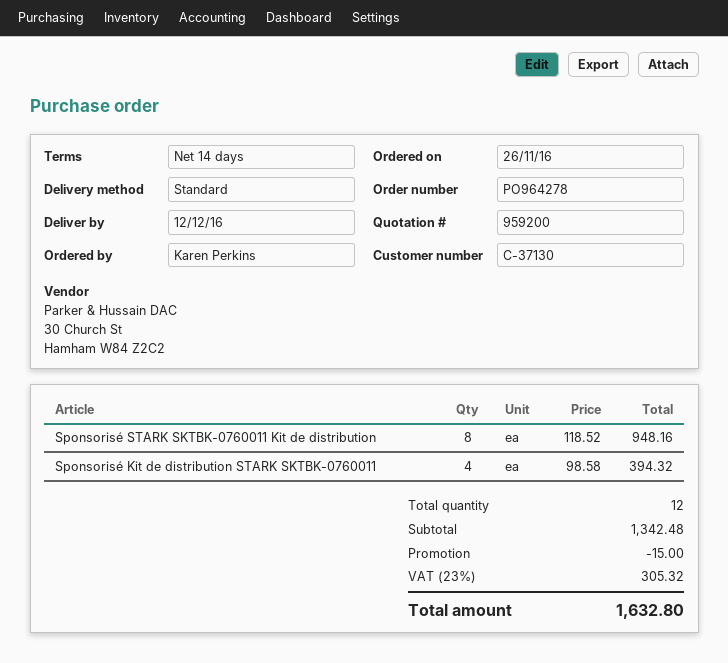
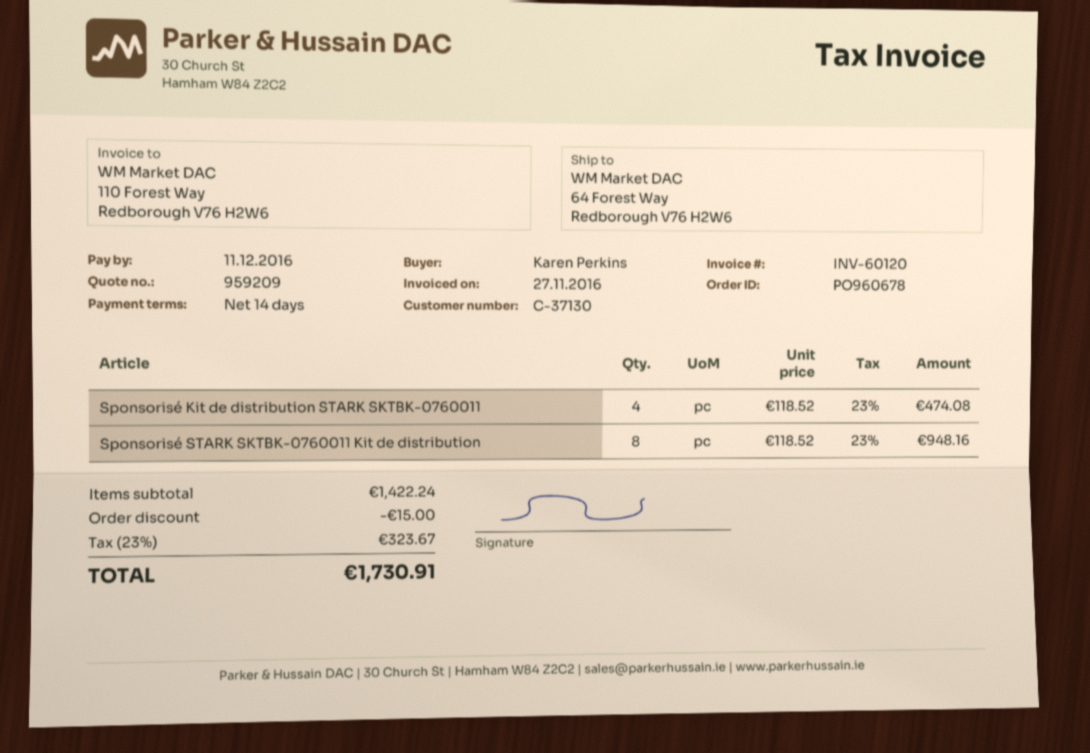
quote number: 959200 -> 959209
order number: PO964278 -> PO960678
Sponsorisé Kit de distribution STARK SKTBK-0760011: 4 x 98.58 = 394.32 -> 4 x 118.52 = 474.08
subtotal: 1342.48 -> 1422.24
tax: 23% = 305.32 -> 23% = 323.67
total: 1632.80 -> 1730.91

